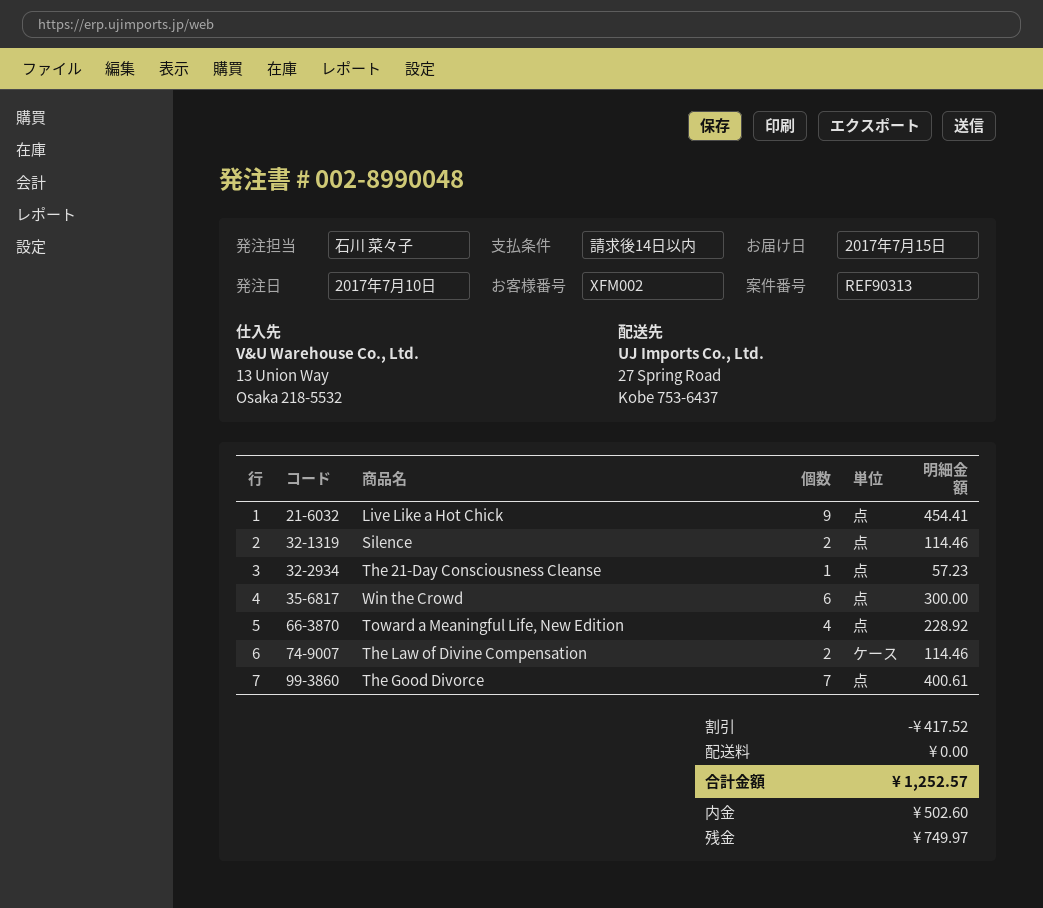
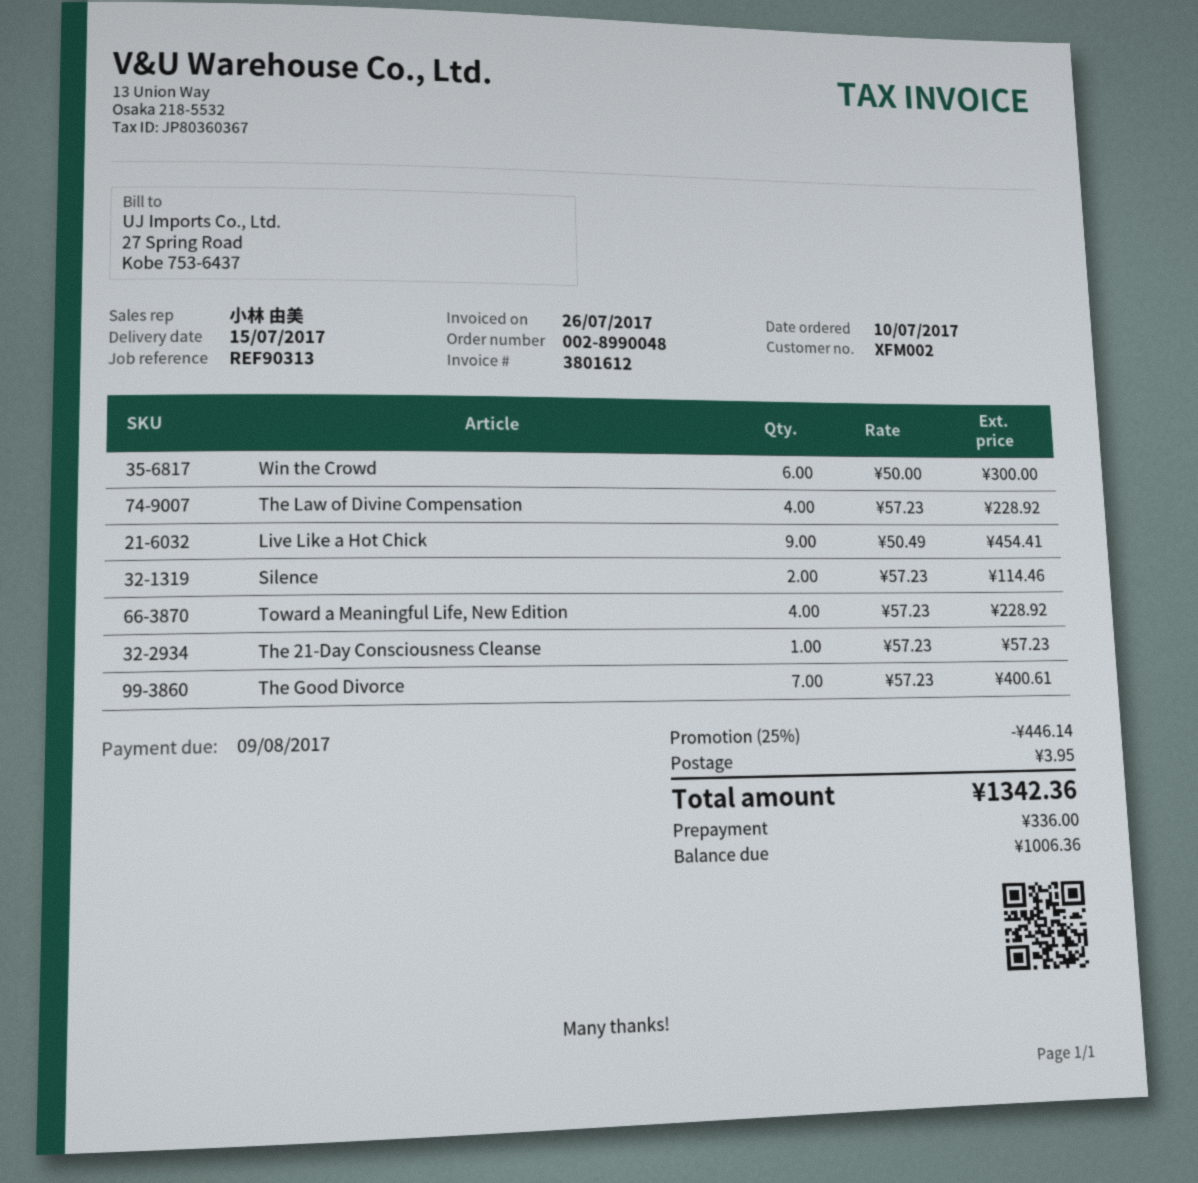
The Law of Divine Compensation: 2 for 114.46 -> 4 for 228.92
discount: 417.52 -> 446.14
shipping: 0.00 -> 3.95
total: 1252.57 -> 1342.36
deposit: 502.60 -> 336.00
balance: 749.97 -> 1006.36

